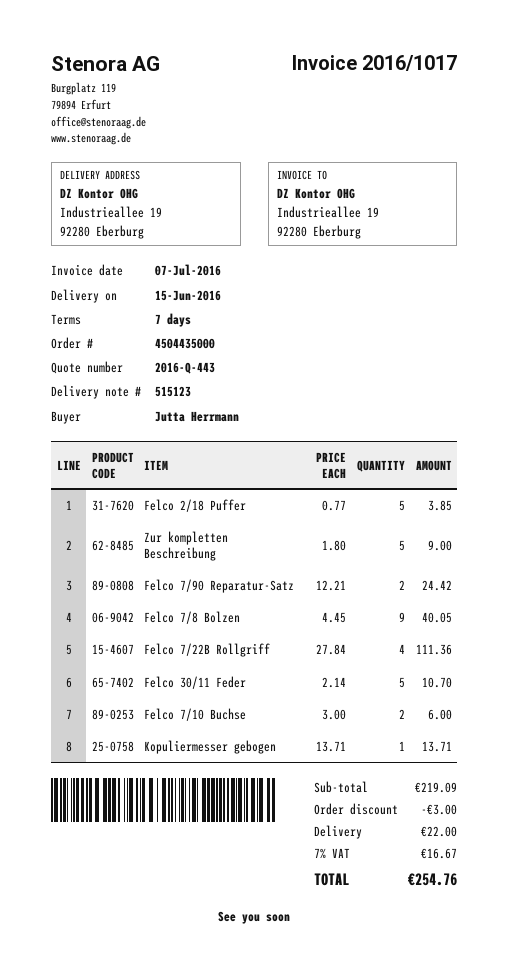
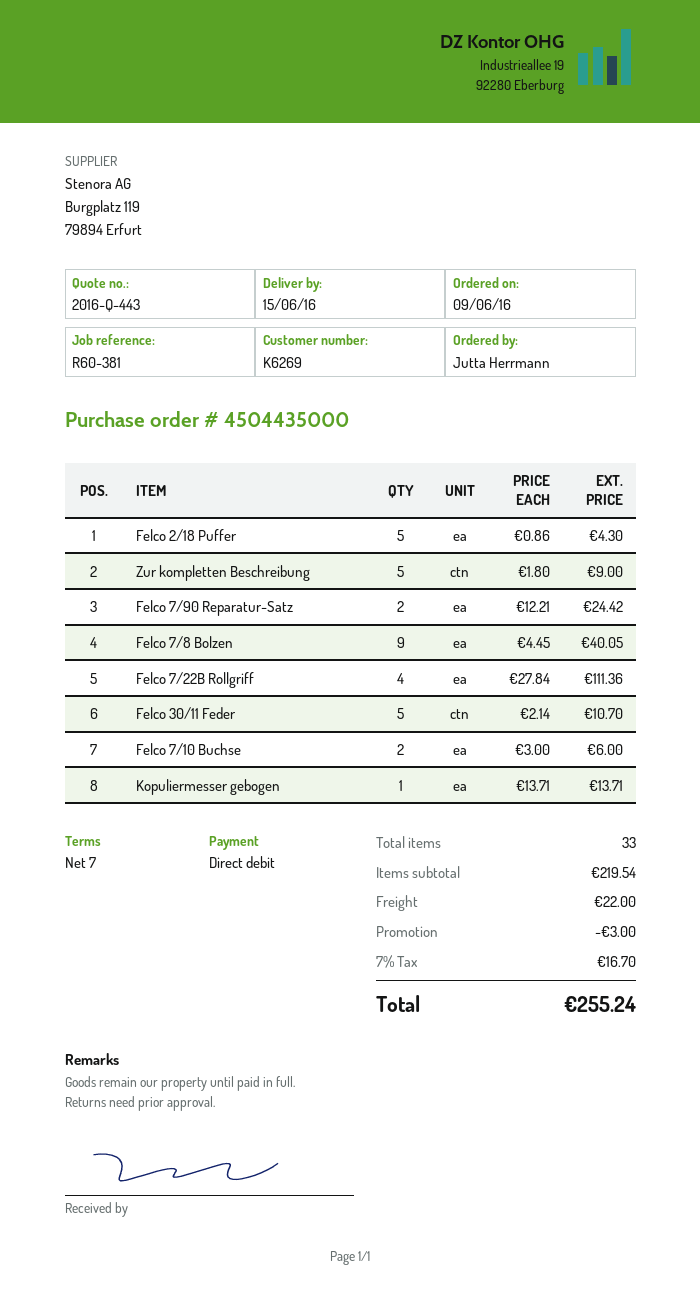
Felco 2/18 Puffer: 5 x 0.77 = 3.85 -> 5 x 0.86 = 4.30
subtotal: 219.09 -> 219.54
tax: 7% = 16.67 -> 7% = 16.70
total: 254.76 -> 255.24

